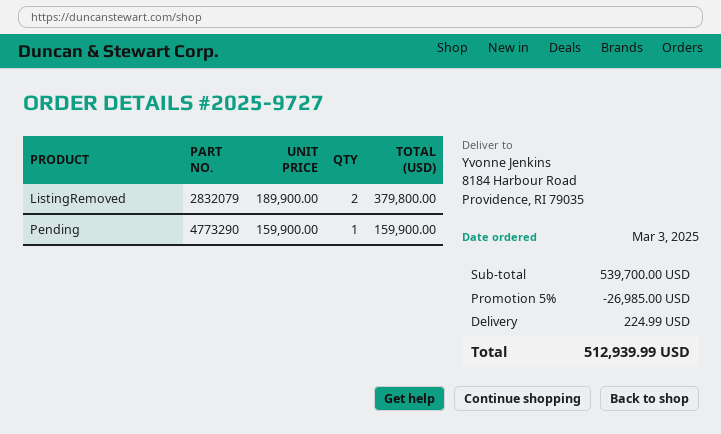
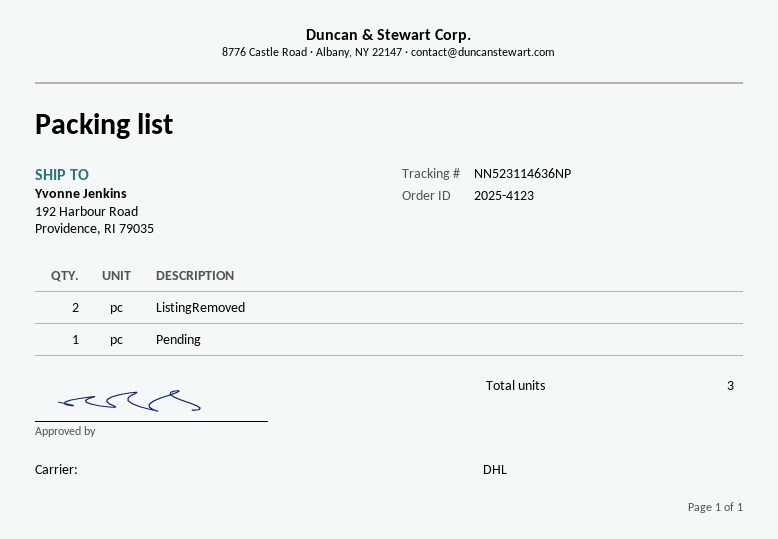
order number: 2025-9727 -> 2025-4123
ship to: 8184 Harbour Road, Providence, RI 79035 -> 192 Harbour Road, Providence, RI 79035

